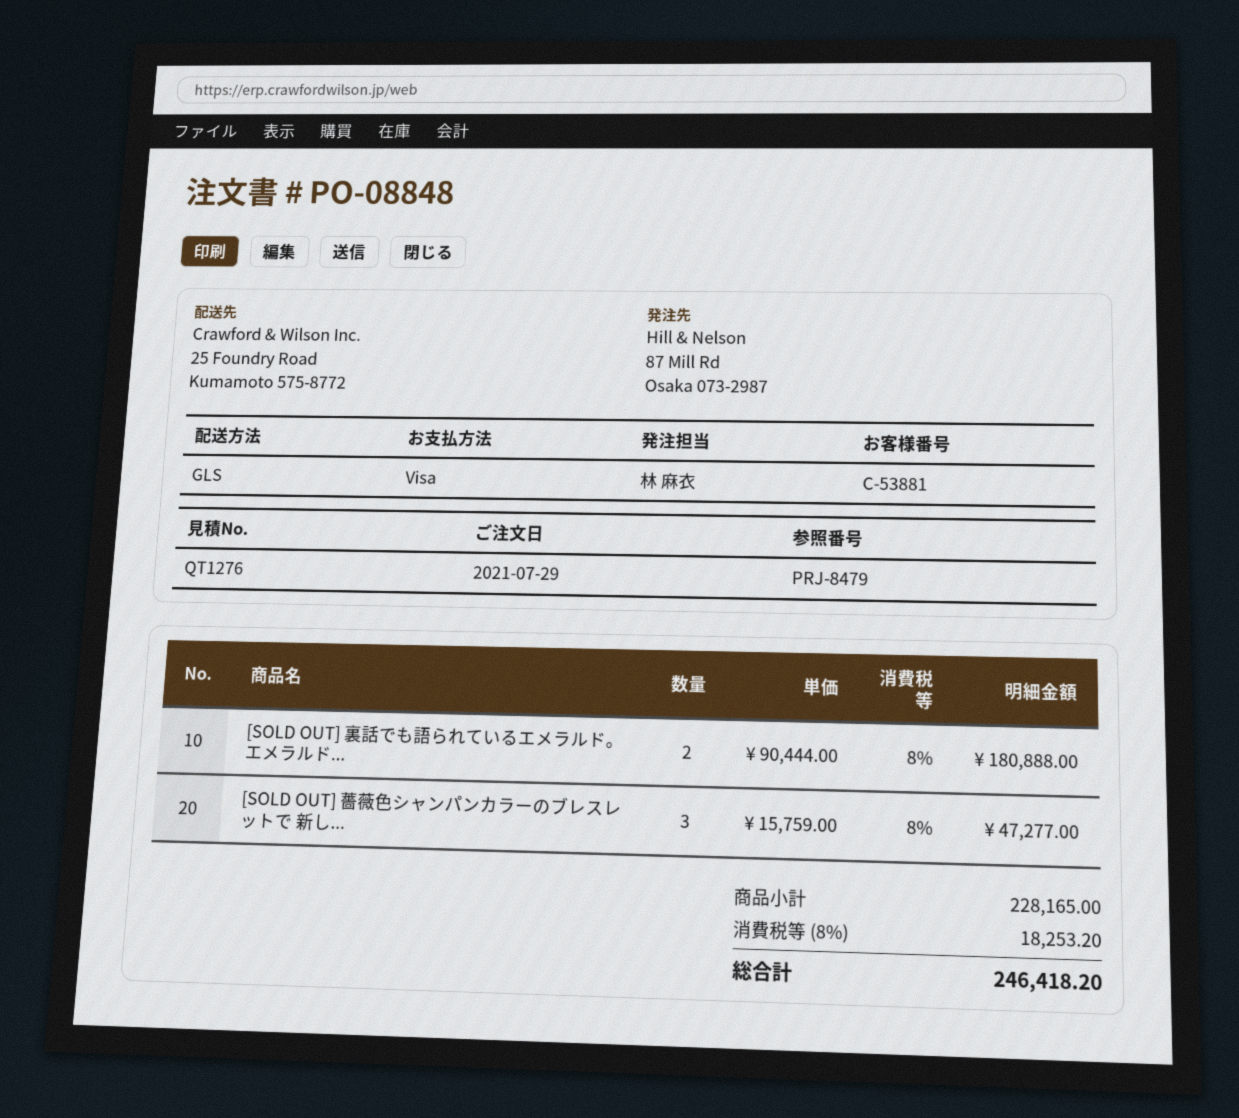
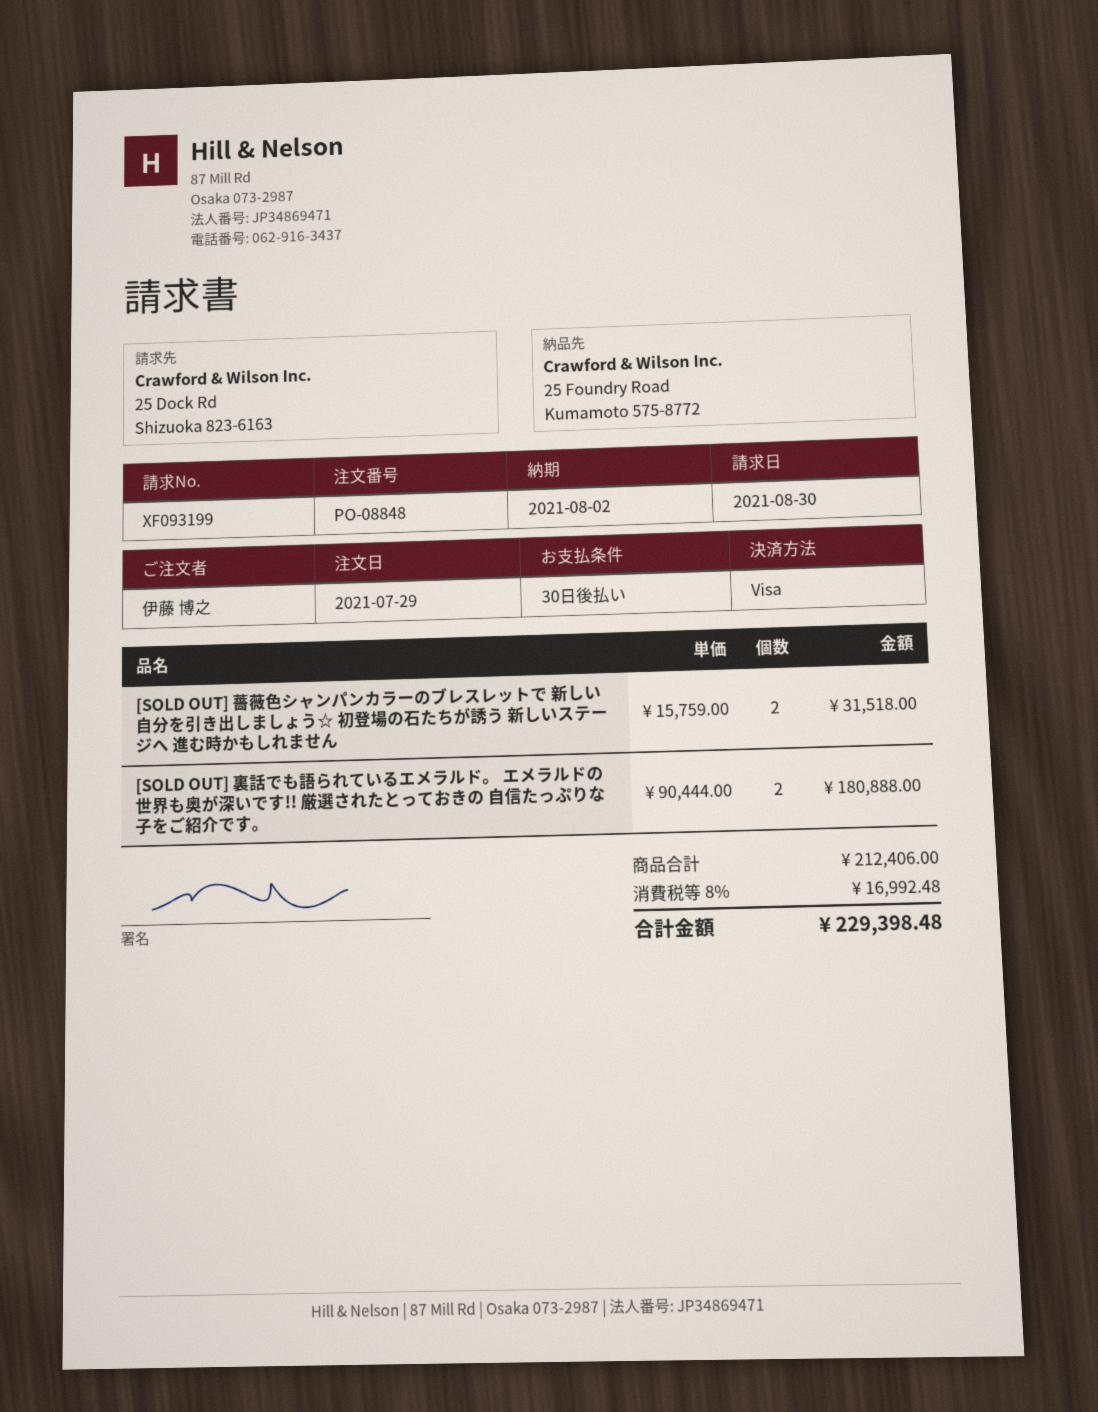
ordered by: 林 麻衣 -> 伊藤 博之
[SOLD OUT] 薔薇色シャンパンカラーのブレスレットで 新し...: 3 x 15759.00 = 47277.00 -> 2 x 15759.00 = 31518.00
subtotal: 228165.00 -> 212406.00
tax: 8% = 18253.20 -> 8% = 16992.48
total: 246418.20 -> 229398.48

